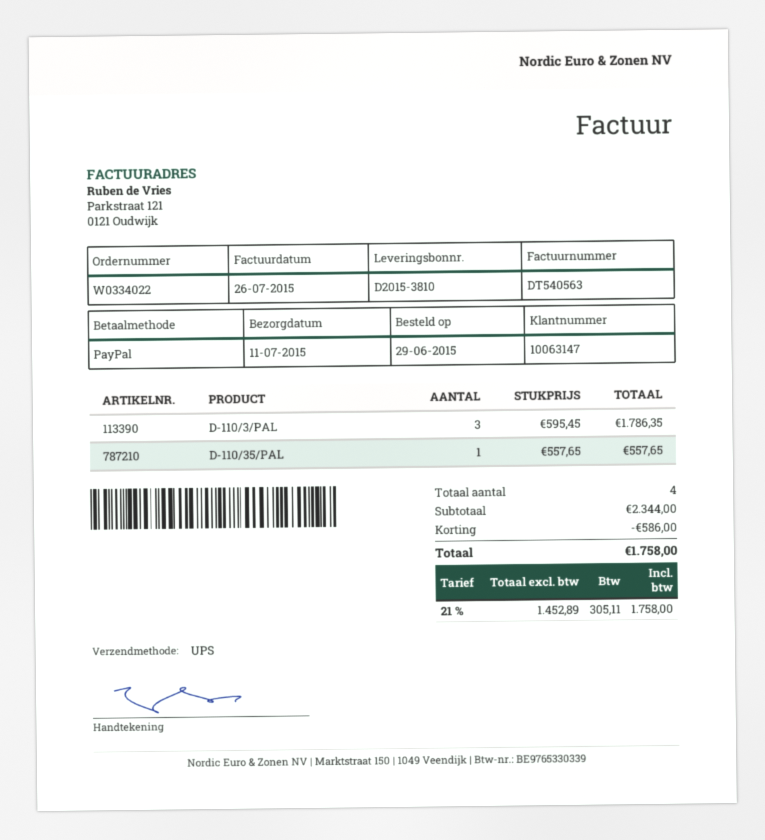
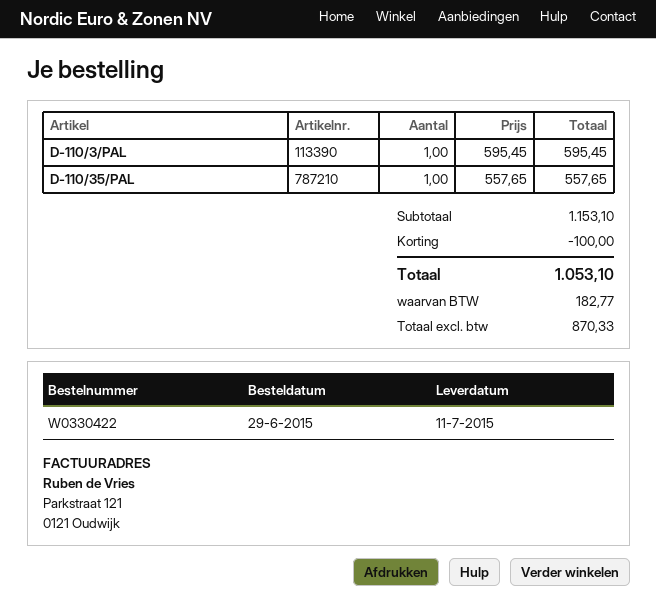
order number: W0334022 -> W0330422
D-110/3/PAL: 3 x 595.45 = 1786.35 -> 1 x 595.45 = 595.45
subtotal: 2344.00 -> 1153.10
discount: 586.00 -> 100.00
net: 1452.89 -> 870.33
tax: 305.11 -> 182.77
total: 1758.00 -> 1053.10

